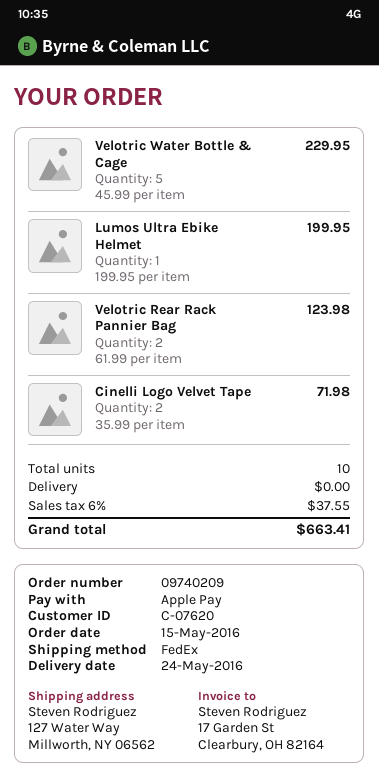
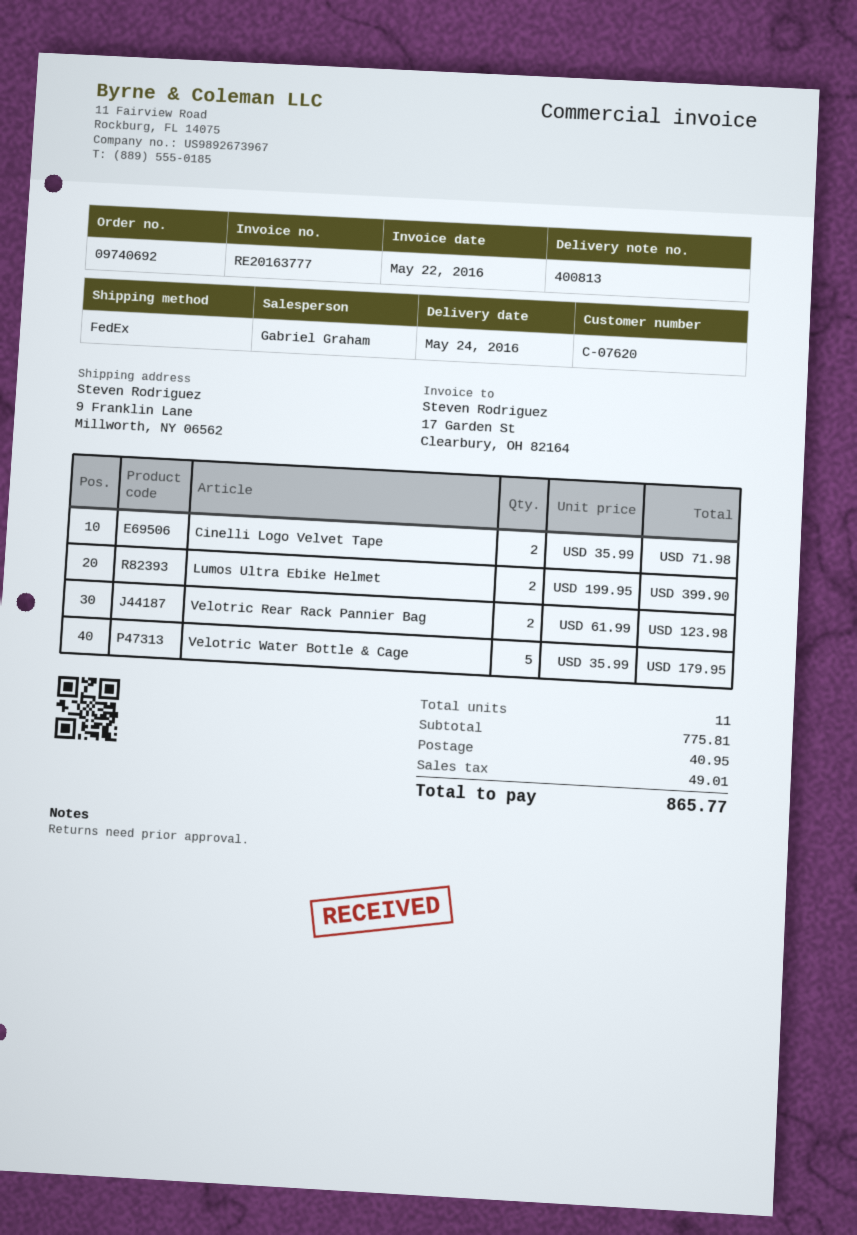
order number: 09740209 -> 09740692
ship to: 127 Water Way, Millworth, NY 06562 -> 9 Franklin Lane, Millworth, NY 06562
Velotric Water Bottle & Cage: 5 x 45.99 = 229.95 -> 5 x 35.99 = 179.95
Lumos Ultra Ebike Helmet: 1 x 199.95 = 199.95 -> 2 x 199.95 = 399.90
total quantity: 10 -> 11
shipping: 0.00 -> 40.95
tax: 37.55 -> 49.01
total: 663.41 -> 865.77

